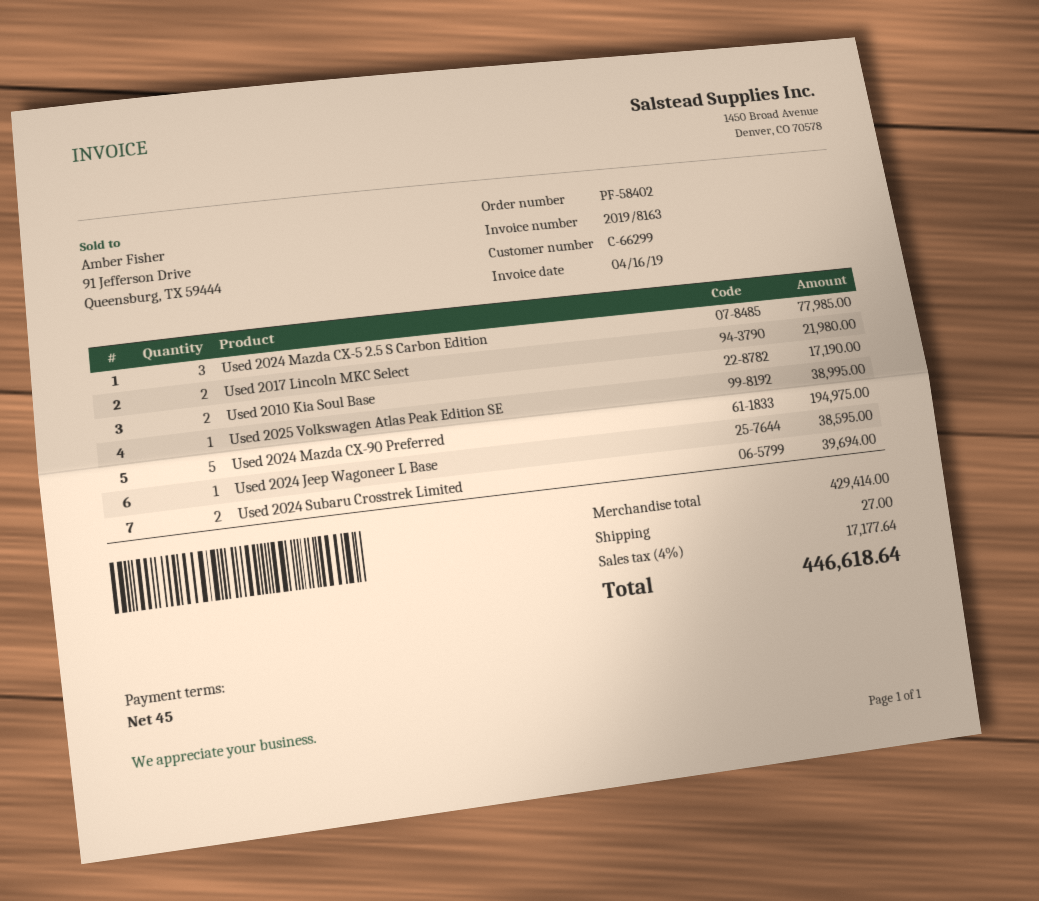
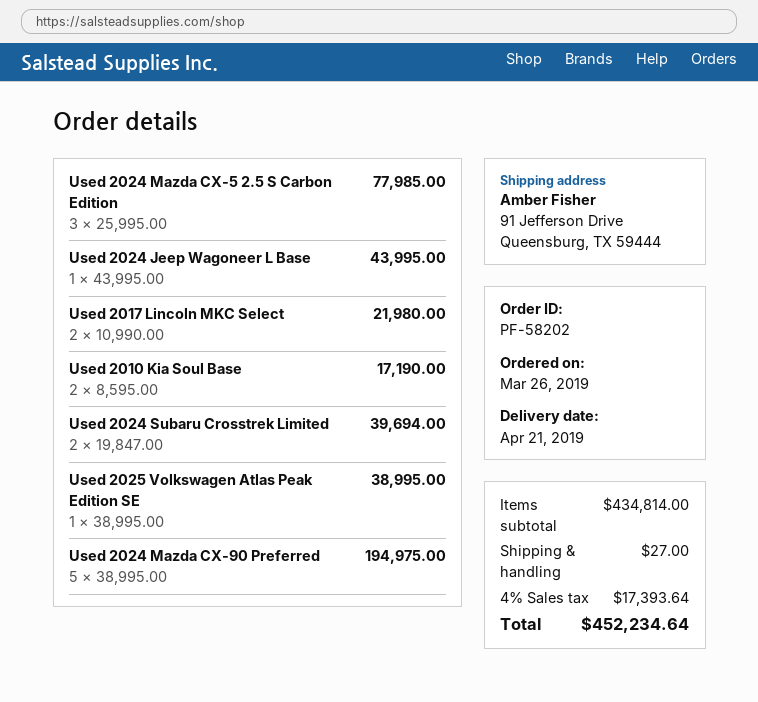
order number: PF-58402 -> PF-58202
Used 2024 Jeep Wagoneer L Base: 1 for 38595.00 -> 1 for 43995.00
subtotal: 429414.00 -> 434814.00
tax: 4% = 17177.64 -> 4% = 17393.64
total: 446618.64 -> 452234.64

